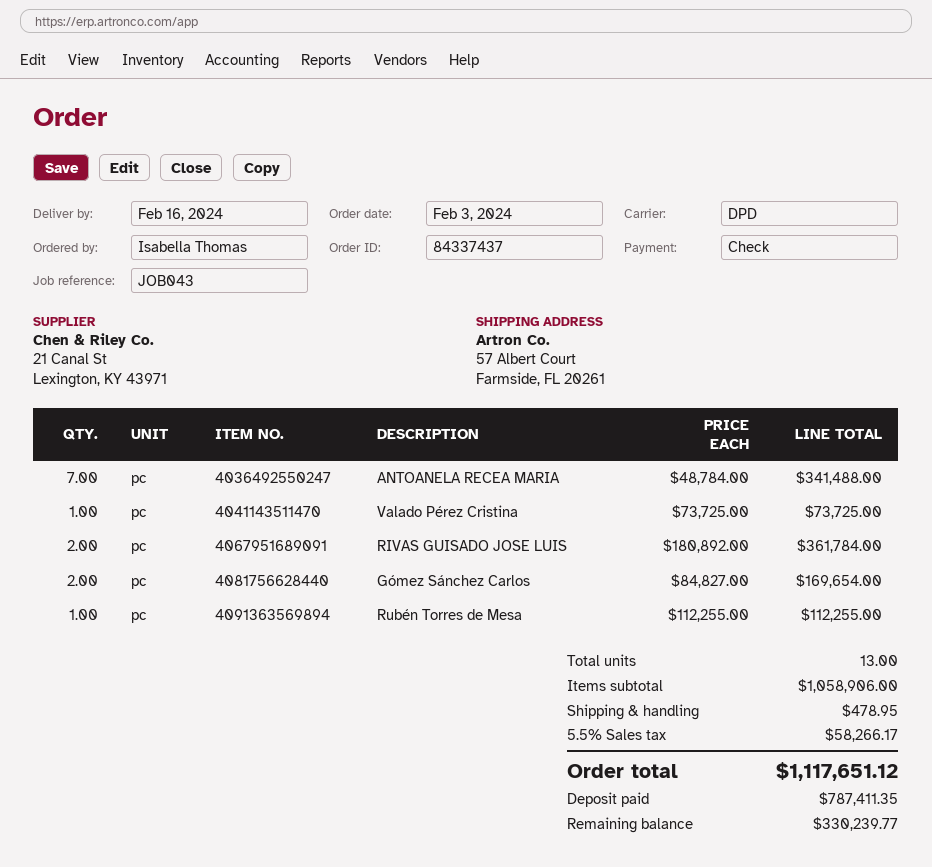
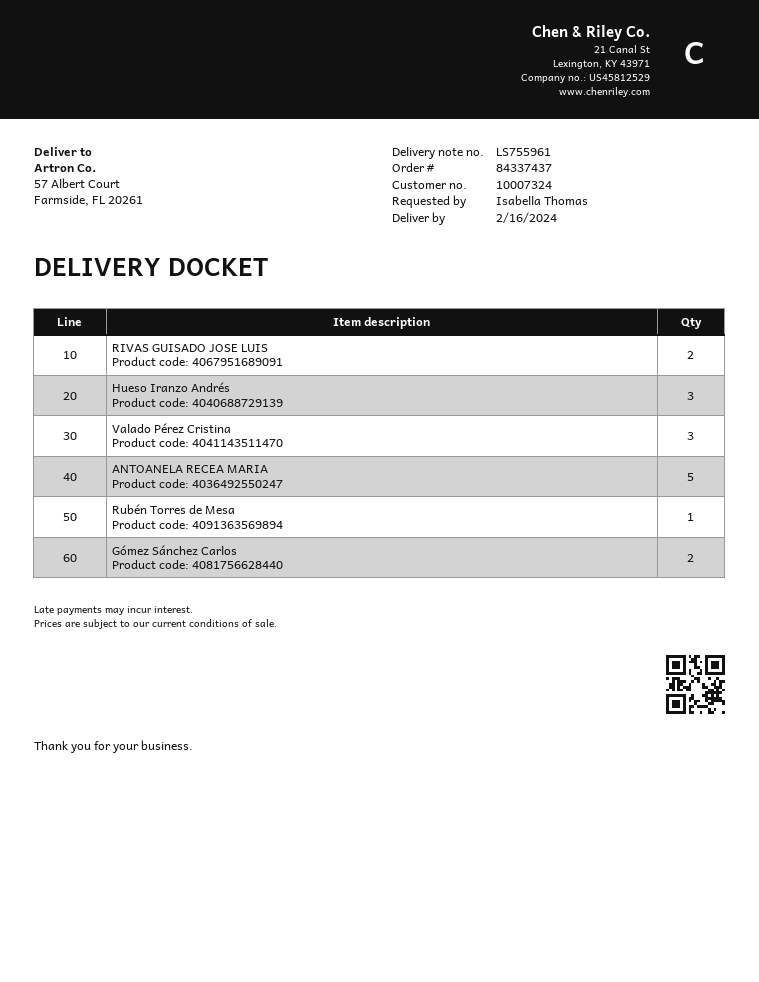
ANTOANELA RECEA MARIA: 7 -> 5
Valado Pérez Cristina: 1 -> 3
Hueso Iranzo Andrés: none -> 3

